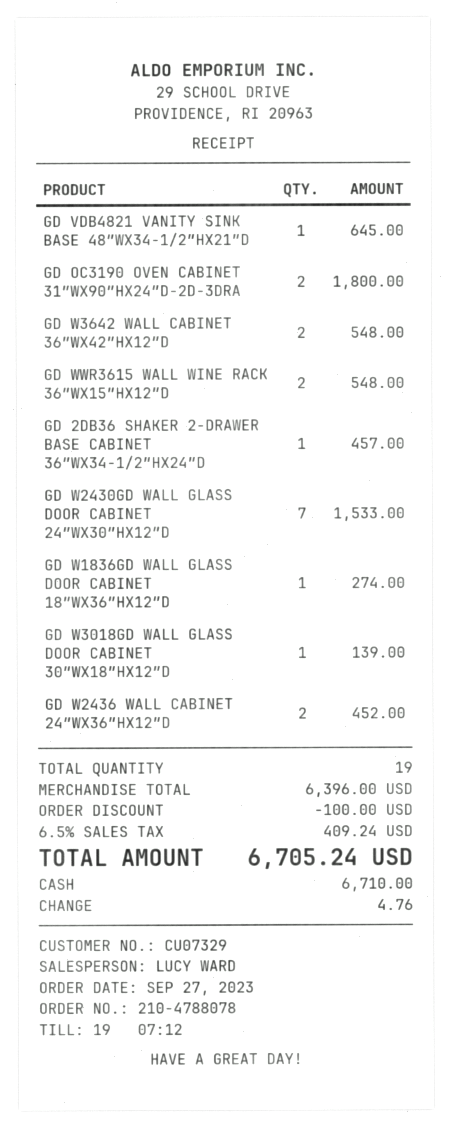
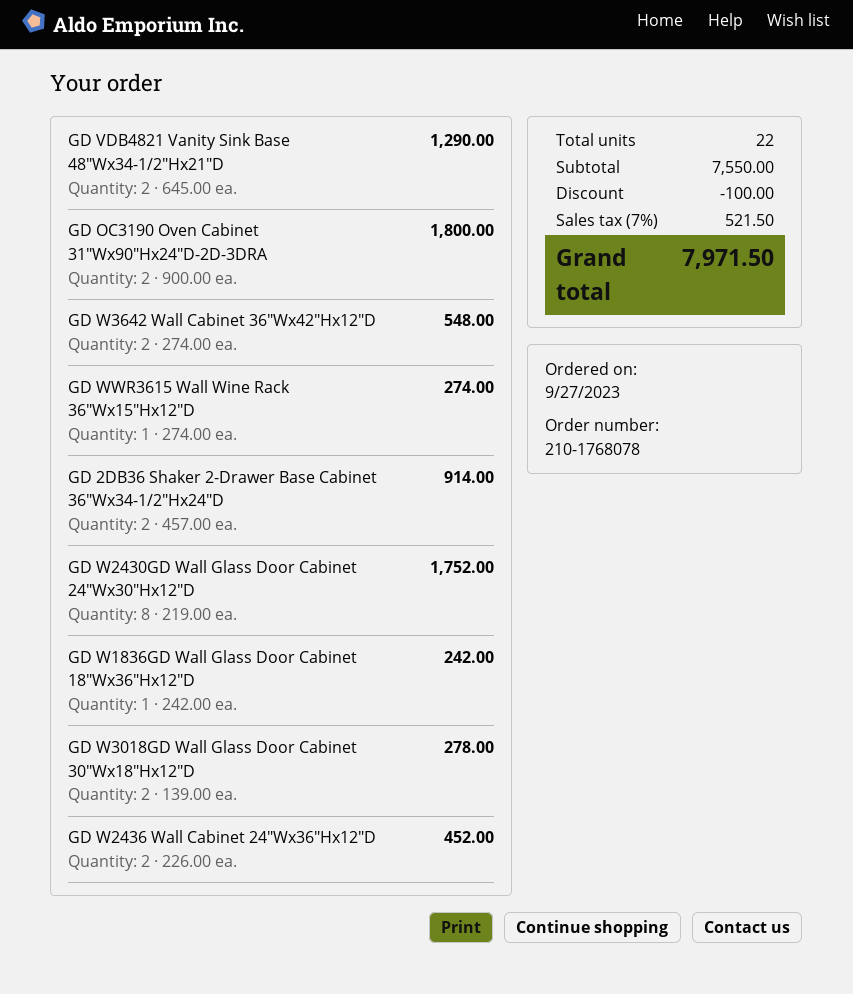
order number: 210-4788078 -> 210-1768078
GD VDB4821 VANITY SINK BASE 48″WX34-1/2″HX21″D: 1 for 645.00 -> 2 for 1290.00
GD WWR3615 WALL WINE RACK 36″WX15″HX12″D: 2 for 548.00 -> 1 for 274.00
GD 2DB36 SHAKER 2-DRAWER BASE CABINET 36″WX34-1/2″HX24″D: 1 for 457.00 -> 2 for 914.00
GD W2430GD WALL GLASS DOOR CABINET 24″WX30″HX12″D: 7 for 1533.00 -> 8 for 1752.00
GD W1836GD WALL GLASS DOOR CABINET 18″WX36″HX12″D: 1 for 274.00 -> 1 for 242.00
GD W3018GD WALL GLASS DOOR CABINET 30″WX18″HX12″D: 1 for 139.00 -> 2 for 278.00
total quantity: 19 -> 22
subtotal: 6396.00 -> 7550.00
tax: 6.5% = 409.24 -> 7% = 521.50
total: 6705.24 -> 7971.50

